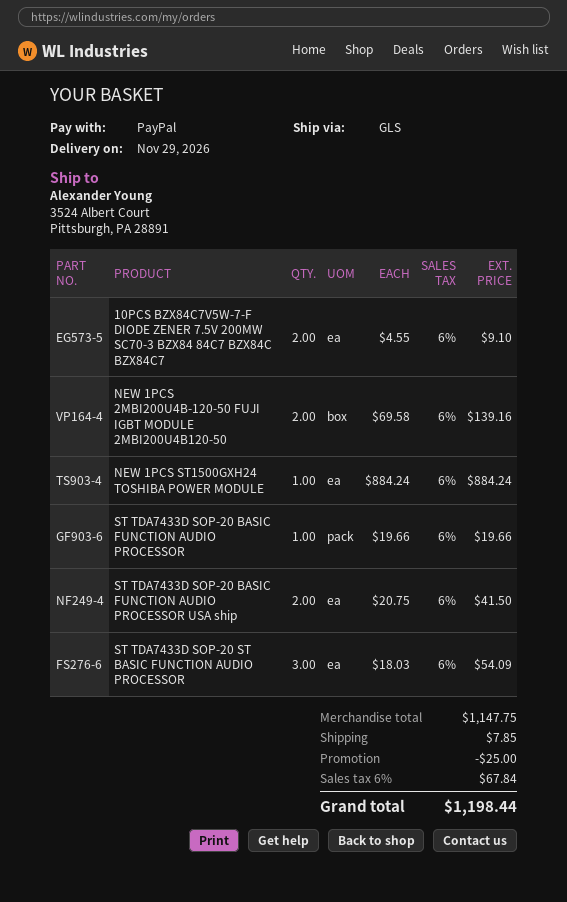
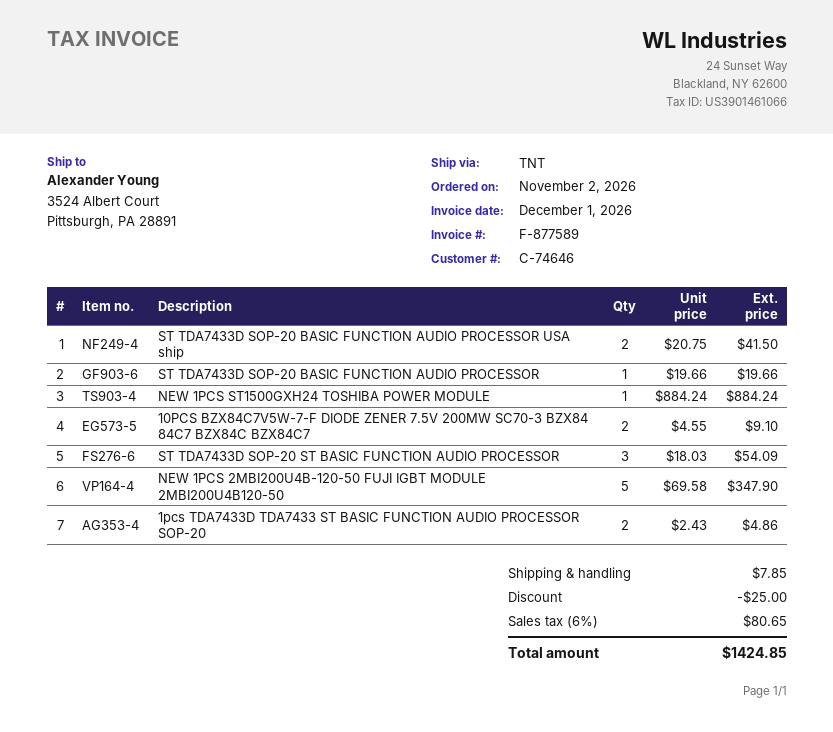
shipping method: GLS -> TNT
NEW 1PCS 2MBI200U4B-120-50 FUJI IGBT MODULE 2MBI200U4B120-50: 2 x 69.58 = 139.16 -> 5 x 69.58 = 347.90
1pcs TDA7433D TDA7433 ST BASIC FUNCTION AUDIO PROCESSOR SOP-20: none -> 2 x 2.43 = 4.86
tax: 6% = 67.84 -> 6% = 80.65
total: 1198.44 -> 1424.85

